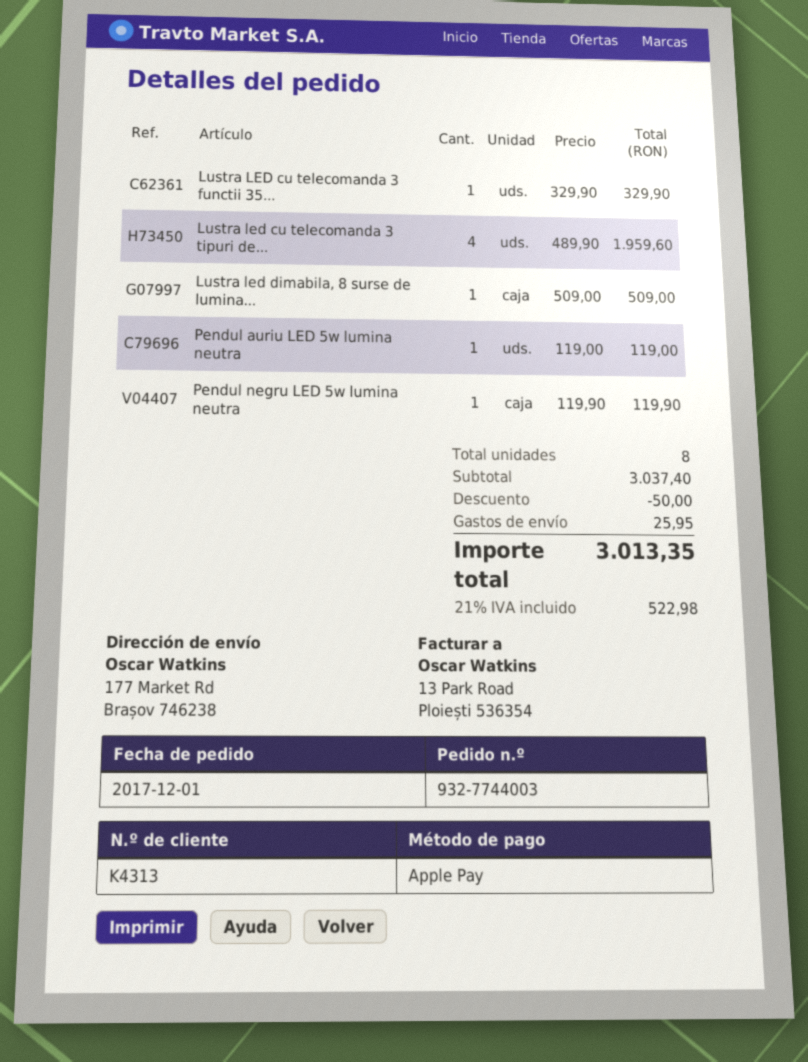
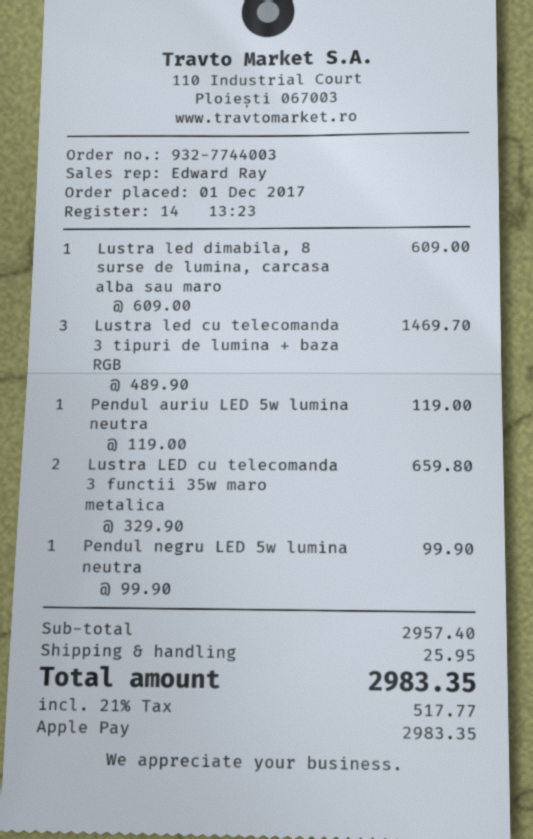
Lustra LED cu telecomanda 3 functii 35...: 1 x 329.90 = 329.90 -> 2 x 329.90 = 659.80
Lustra led cu telecomanda 3 tipuri de...: 4 x 489.90 = 1959.60 -> 3 x 489.90 = 1469.70
Lustra led dimabila, 8 surse de lumina...: 1 x 509.00 = 509.00 -> 1 x 609.00 = 609.00
Pendul negru LED 5w lumina neutra: 1 x 119.90 = 119.90 -> 1 x 99.90 = 99.90
subtotal: 3037.40 -> 2957.40
discount: 50.00 -> none
tax: 21% = 522.98 -> 21% = 517.77
total: 3013.35 -> 2983.35

